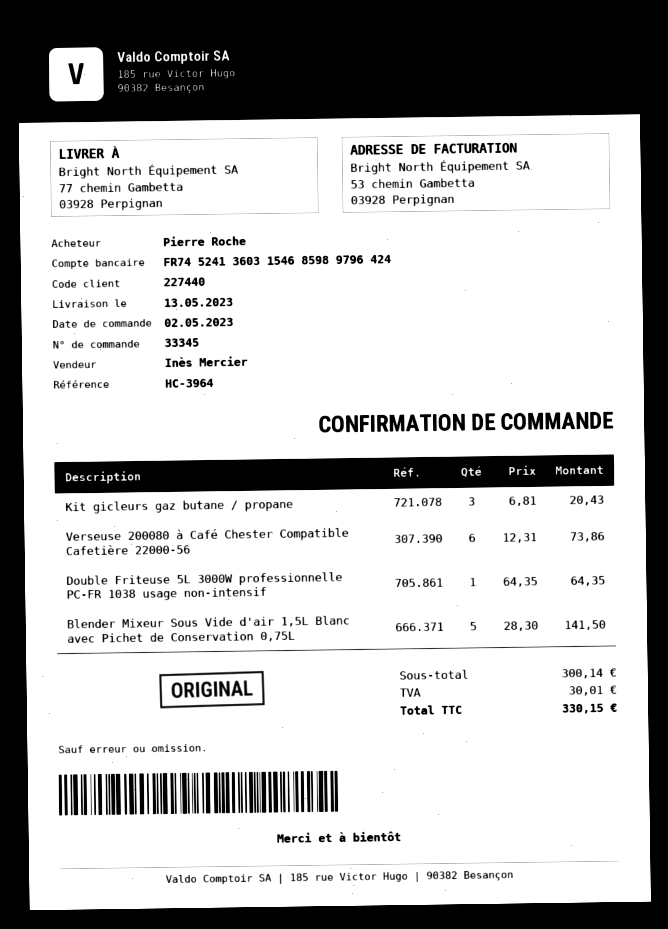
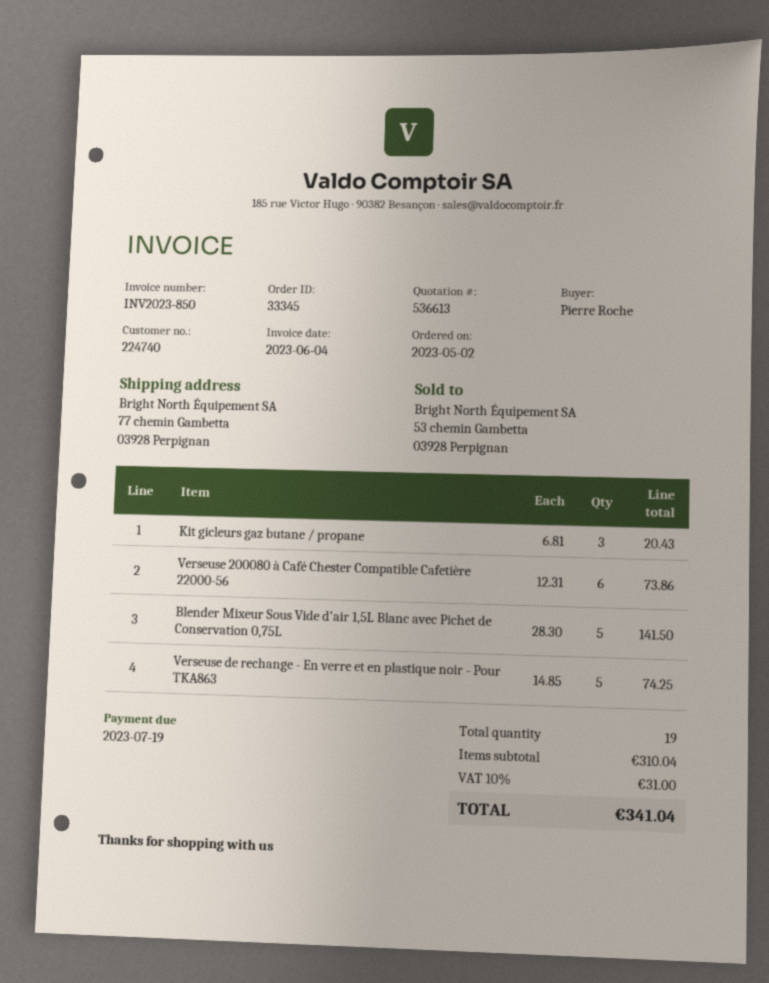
customer number: 227440 -> 224740
Double Friteuse 5L 3000W professionnelle PC-FR 1038 usage non-intensif: 1 x 64.35 = 64.35 -> none
Verseuse de rechange - En verre et en plastique noir - Pour TKA863: none -> 5 x 14.85 = 74.25
subtotal: 300.14 -> 310.04
tax: 30.01 -> 31.00
total: 330.15 -> 341.04

